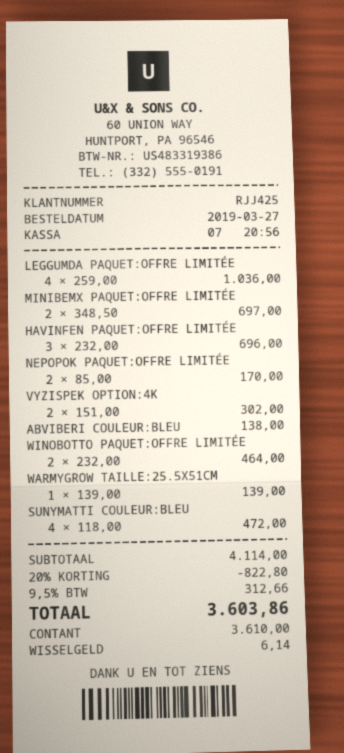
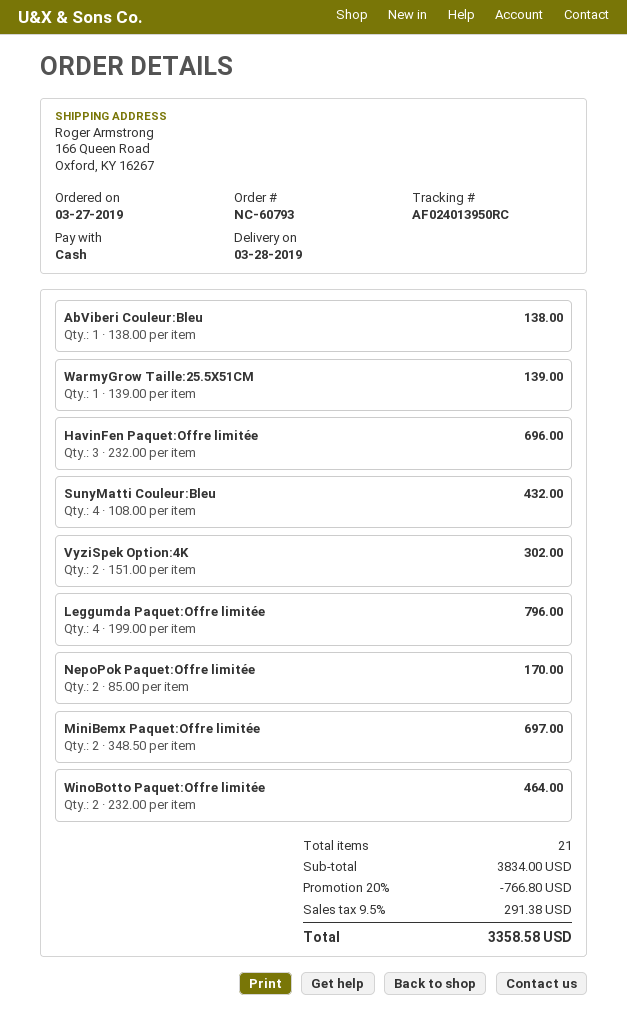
LEGGUMDA PAQUET:OFFRE LIMITÉE: 4 x 259.00 = 1036.00 -> 4 x 199.00 = 796.00
SUNYMATTI COULEUR:BLEU: 4 x 118.00 = 472.00 -> 4 x 108.00 = 432.00
subtotal: 4114.00 -> 3834.00
discount: 20% = 822.80 -> 20% = 766.80
tax: 9.5% = 312.66 -> 9.5% = 291.38
total: 3603.86 -> 3358.58

